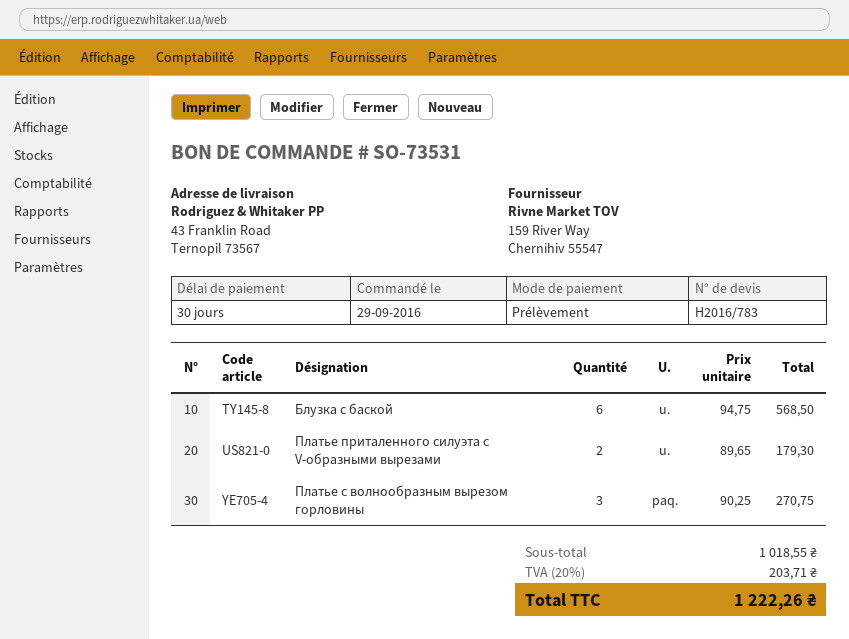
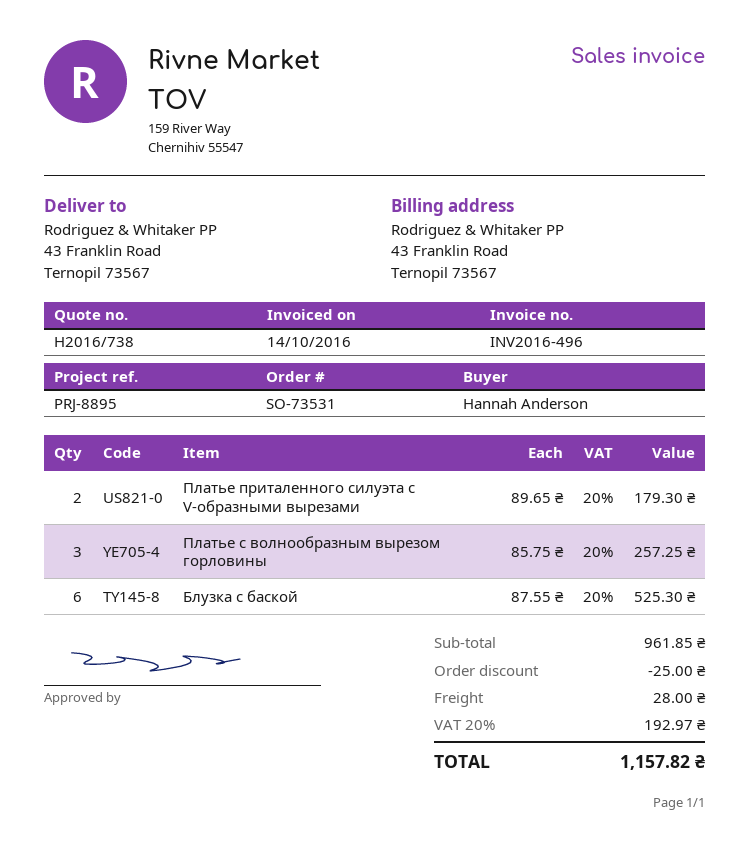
quote number: H2016/783 -> H2016/738
Блузка с баской: 6 x 94.75 = 568.50 -> 6 x 87.55 = 525.30
Платье с волнообразным вырезом горловины: 3 x 90.25 = 270.75 -> 3 x 85.75 = 257.25
subtotal: 1018.55 -> 961.85
discount: none -> 25.00
shipping: none -> 28.00
tax: 20% = 203.71 -> 20% = 192.97
total: 1222.26 -> 1157.82

